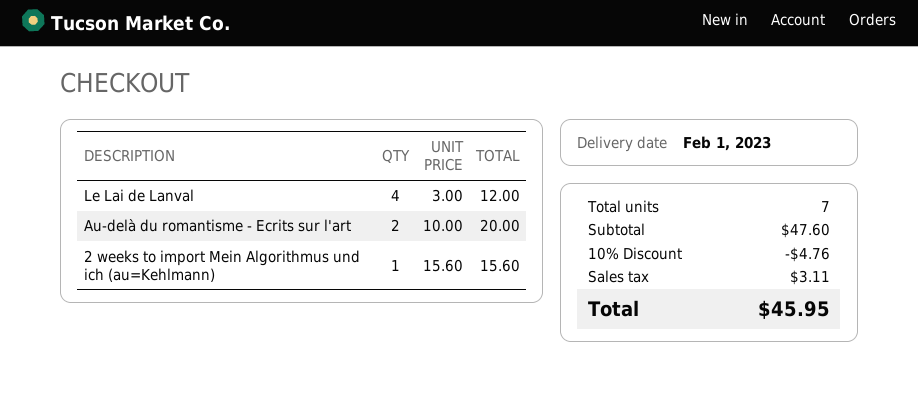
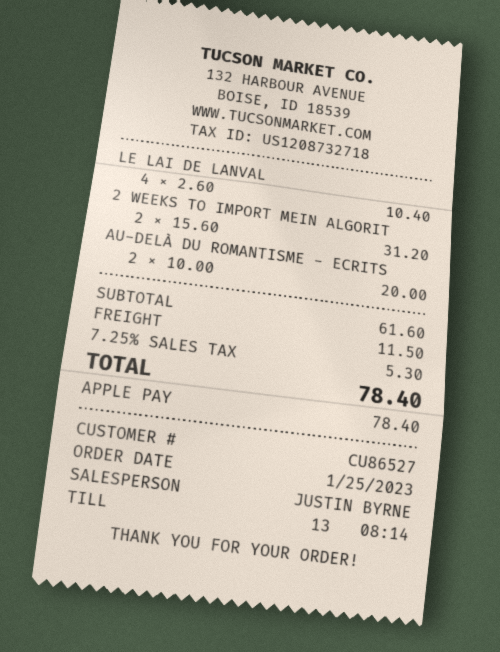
Le Lai de Lanval: 4 x 3.00 = 12.00 -> 4 x 2.60 = 10.40
2 weeks to import Mein Algorithmus und ich (au=Kehlmann): 1 x 15.60 = 15.60 -> 2 x 15.60 = 31.20
subtotal: 47.60 -> 61.60
discount: 10% = 4.76 -> none
shipping: none -> 11.50
tax: 3.11 -> 5.30
total: 45.95 -> 78.40

